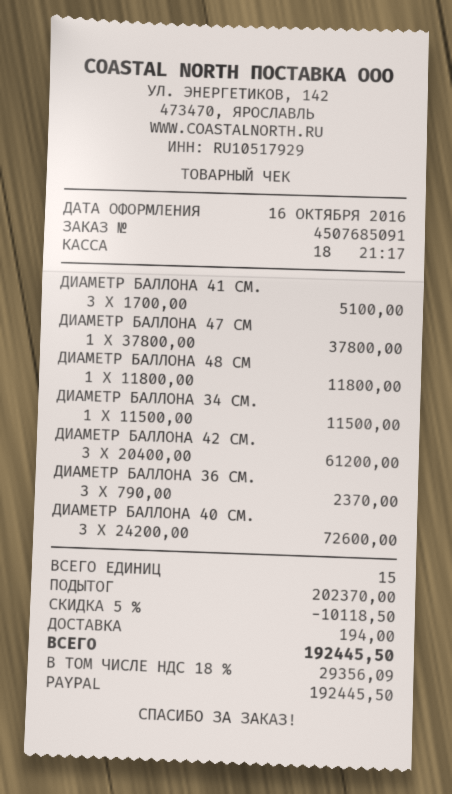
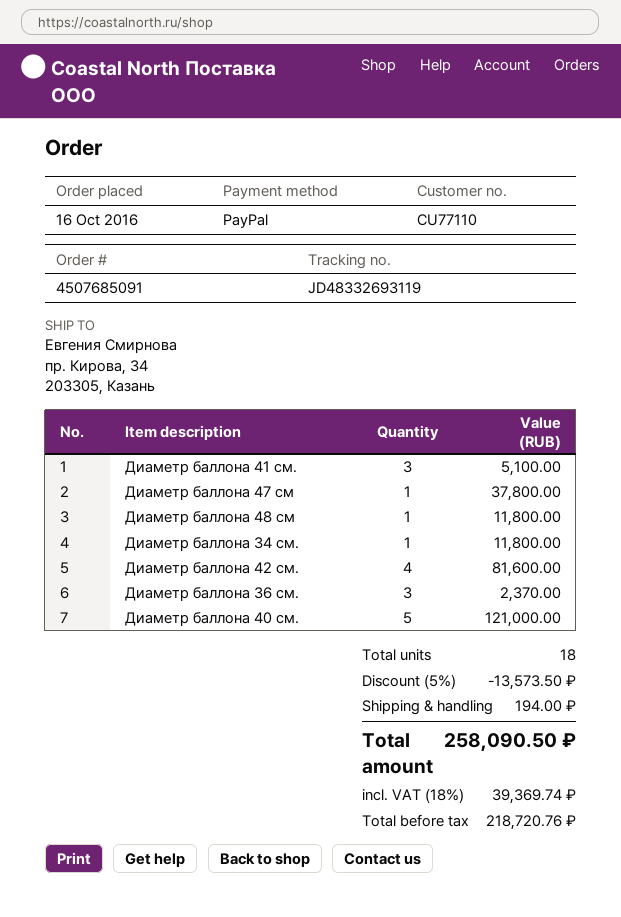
ДИАМЕТР БАЛЛОНА 34 СМ.: 1 for 11500.00 -> 1 for 11800.00
ДИАМЕТР БАЛЛОНА 42 СМ.: 3 for 61200.00 -> 4 for 81600.00
ДИАМЕТР БАЛЛОНА 40 СМ.: 3 for 72600.00 -> 5 for 121000.00
total quantity: 15 -> 18
discount: 5% = 10118.50 -> 5% = 13573.50
tax: 18% = 29356.09 -> 18% = 39369.74
total: 192445.50 -> 258090.50

